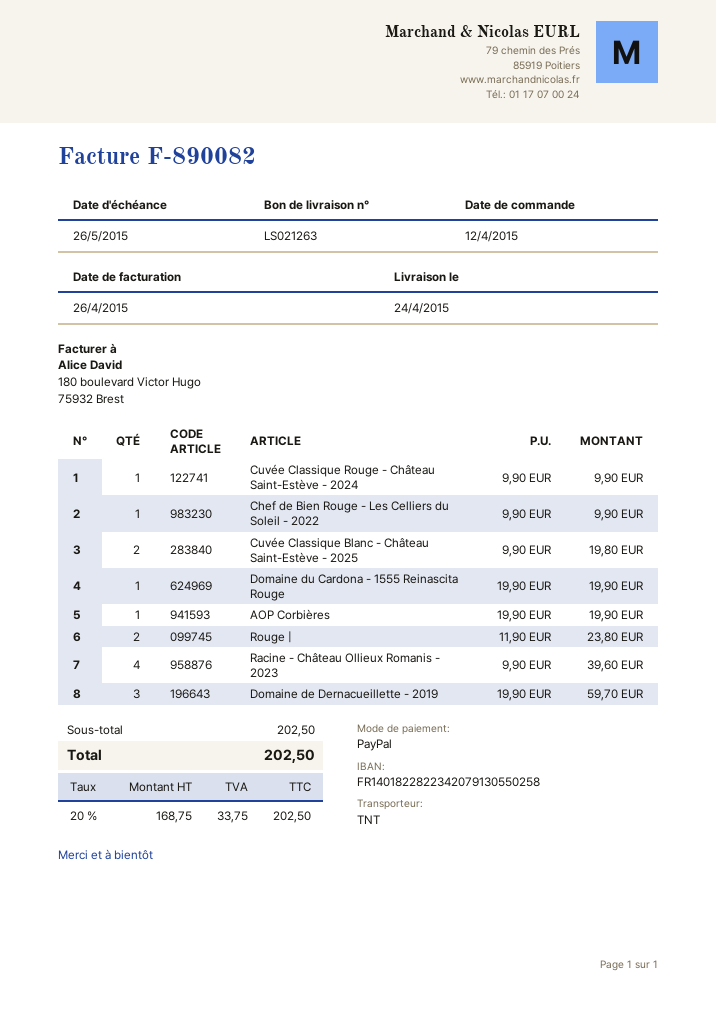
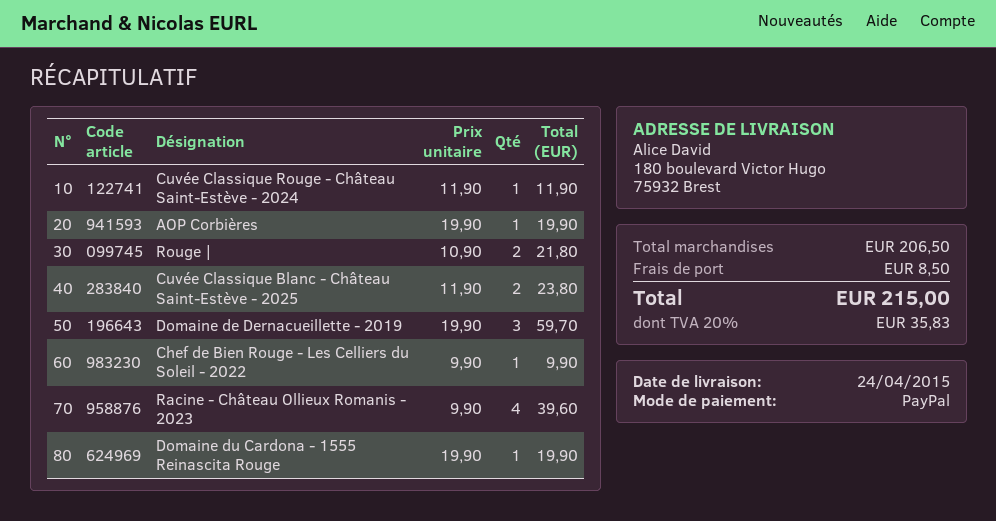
Cuvée Classique Rouge - Château Saint-Estève - 2024: 1 x 9.90 = 9.90 -> 1 x 11.90 = 11.90
Cuvée Classique Blanc - Château Saint-Estève - 2025: 2 x 9.90 = 19.80 -> 2 x 11.90 = 23.80
Rouge |: 2 x 11.90 = 23.80 -> 2 x 10.90 = 21.80
subtotal: 202.50 -> 206.50
shipping: none -> 8.50
tax: 20% = 33.75 -> 20% = 35.83
total: 202.50 -> 215.00

